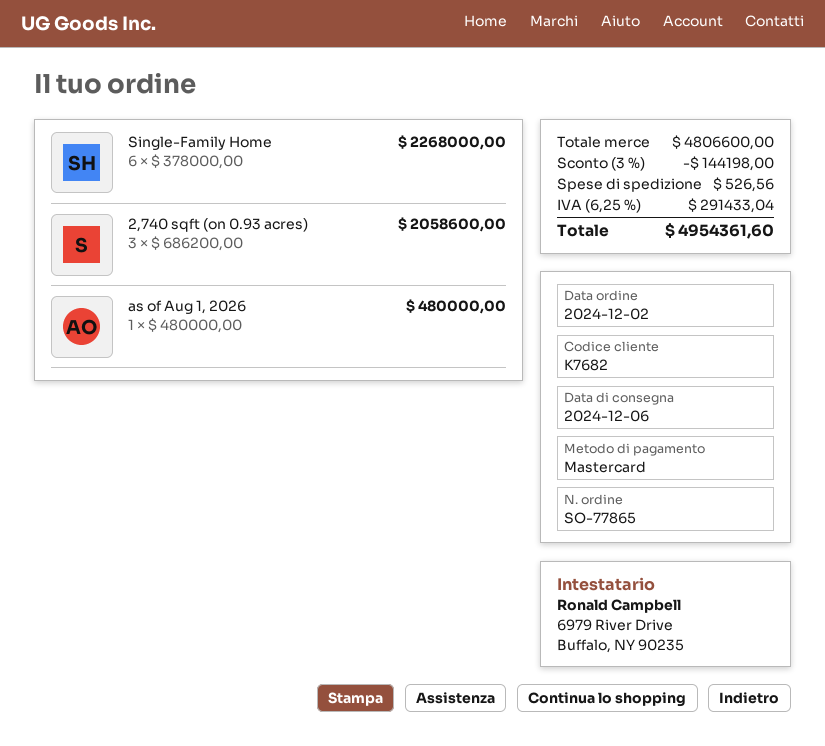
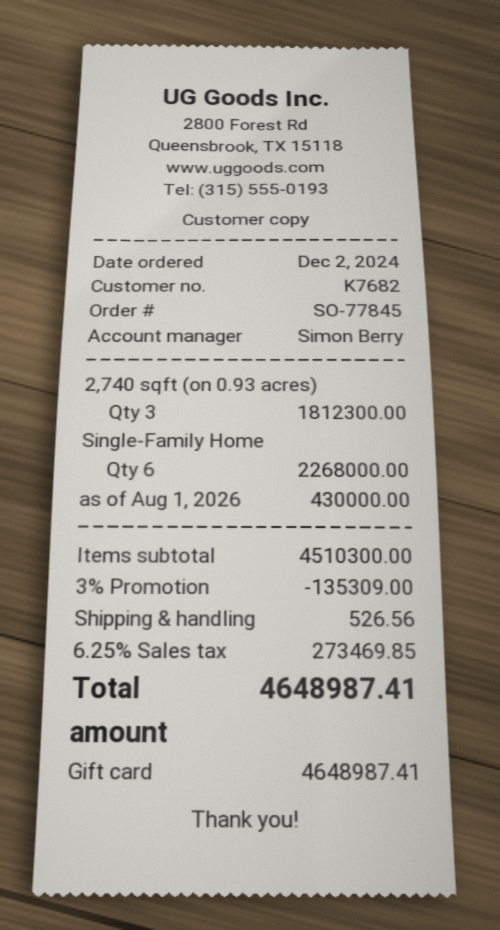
order number: SO-77865 -> SO-77845
payment method: Mastercard -> gift card
2,740 sqft (on 0.93 acres): 3 for 2058600.00 -> 3 for 1812300.00
as of Aug 1, 2026: 1 for 480000.00 -> 1 for 430000.00
subtotal: 4806600.00 -> 4510300.00
discount: 3% = 144198.00 -> 3% = 135309.00
tax: 6.25% = 291433.04 -> 6.25% = 273469.85
total: 4954361.60 -> 4648987.41

